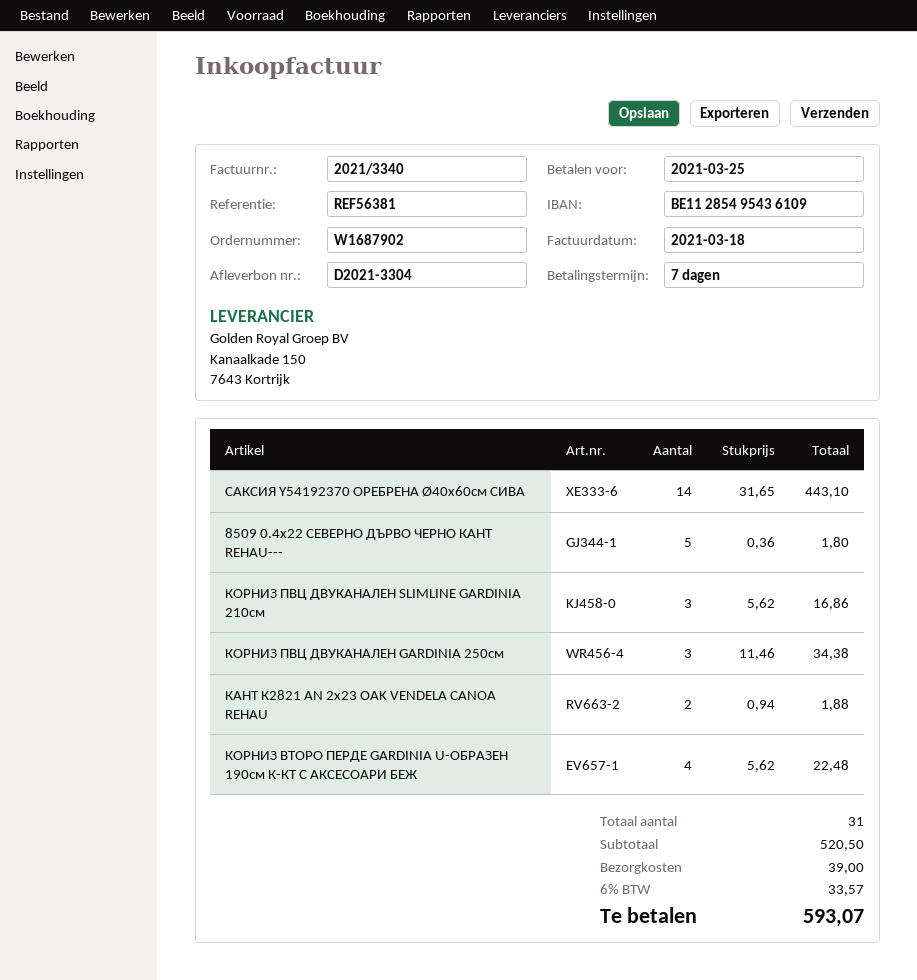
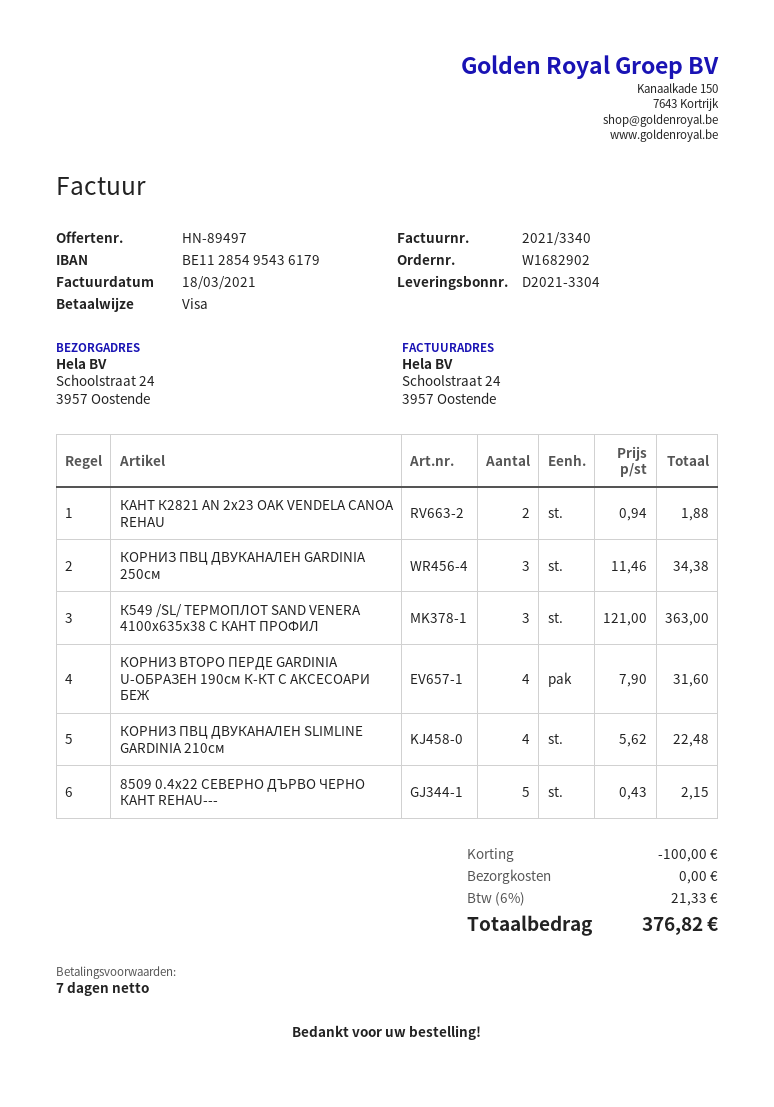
order number: W1687902 -> W1682902
bank account: BE11285495436109 -> BE11285495436179
САКСИЯ Y54192370 ОРЕБРЕНА Ø40х60см СИВА: 14 x 31.65 = 443.10 -> none
8509 0.4х22 СЕВЕРНО ДЪРВО ЧЕРНО КАНТ REHAU---: 5 x 0.36 = 1.80 -> 5 x 0.43 = 2.15
КОРНИЗ ПВЦ ДВУКАНАЛЕН SLIMLINE GARDINIA 210см: 3 x 5.62 = 16.86 -> 4 x 5.62 = 22.48
КОРНИЗ ВТОРО ПЕРДЕ GARDINIA U-ОБРАЗЕН 190см К-КТ С АКСЕСОАРИ БЕЖ: 4 x 5.62 = 22.48 -> 4 x 7.90 = 31.60
К549 /SL/ ТЕРМОПЛОТ SAND VENERA 4100х635х38 С КАНТ ПРОФИЛ: none -> 3 x 121.00 = 363.00
discount: none -> 100.00
shipping: 39.00 -> 0.00
tax: 6% = 33.57 -> 6% = 21.33
total: 593.07 -> 376.82

